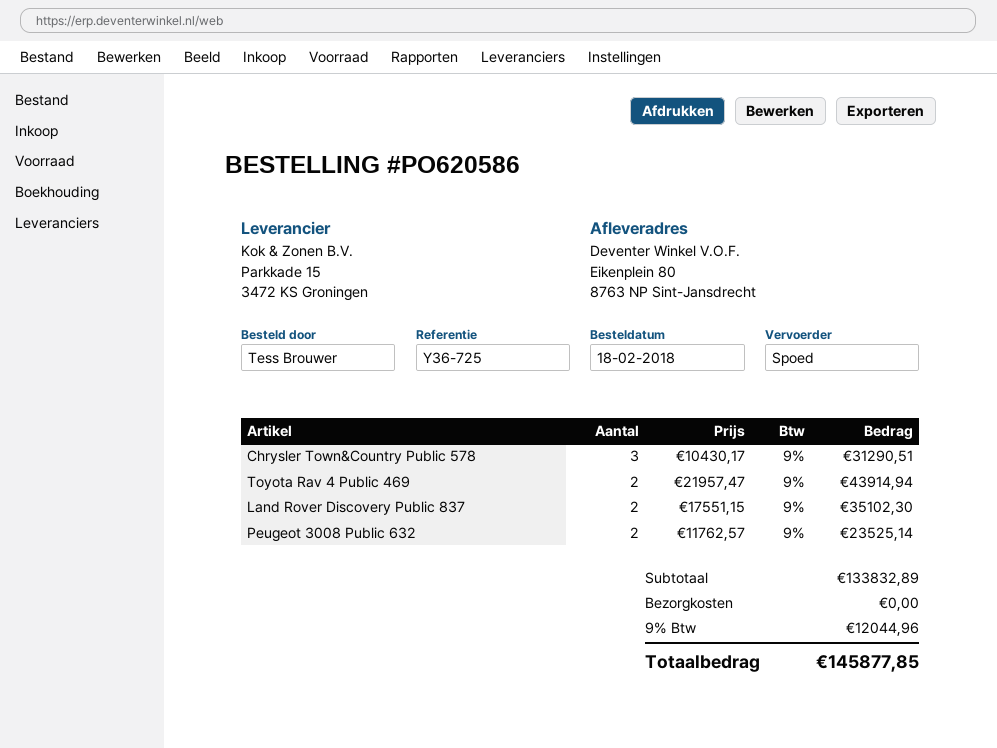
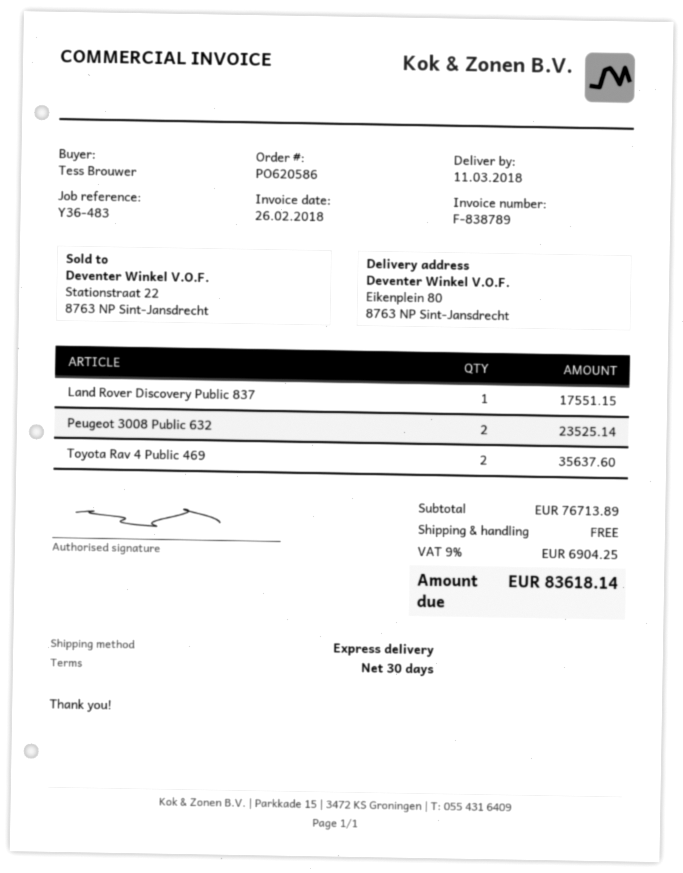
reference: Y36-725 -> Y36-483
Chrysler Town&Country Public 578: 3 for 31290.51 -> none
Toyota Rav 4 Public 469: 2 for 43914.94 -> 2 for 35637.60
Land Rover Discovery Public 837: 2 for 35102.30 -> 1 for 17551.15
subtotal: 133832.89 -> 76713.89
tax: 9% = 12044.96 -> 9% = 6904.25
total: 145877.85 -> 83618.14

